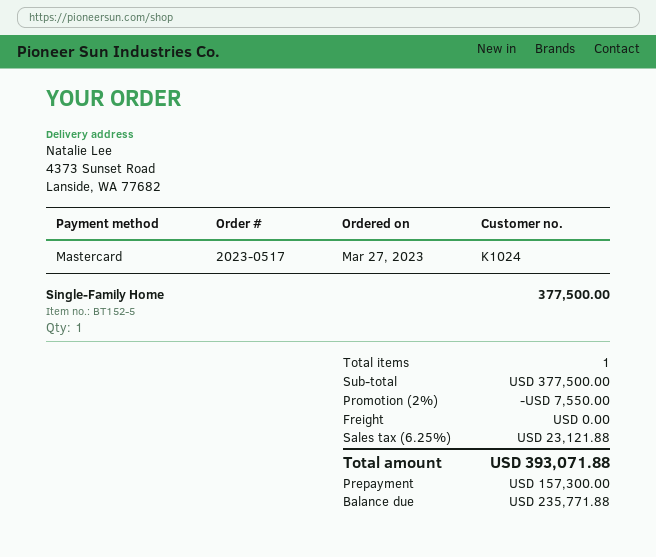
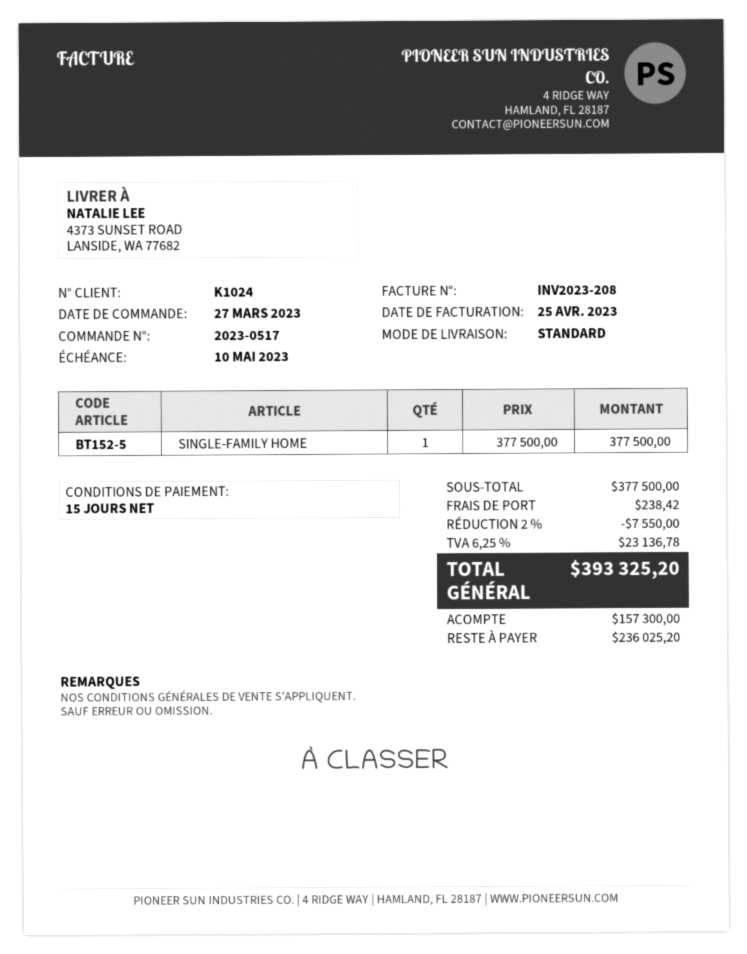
shipping: 0.00 -> 238.42
tax: 6.25% = 23121.88 -> 6.25% = 23136.78
total: 393071.88 -> 393325.20
balance: 235771.88 -> 236025.20

